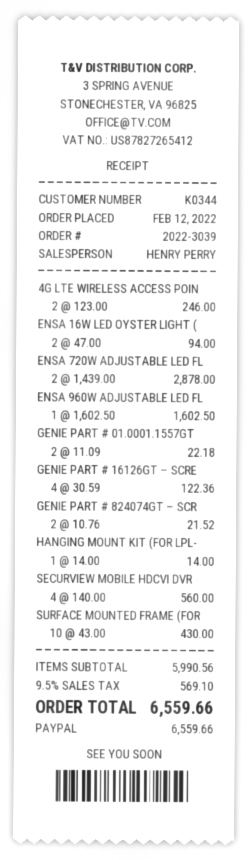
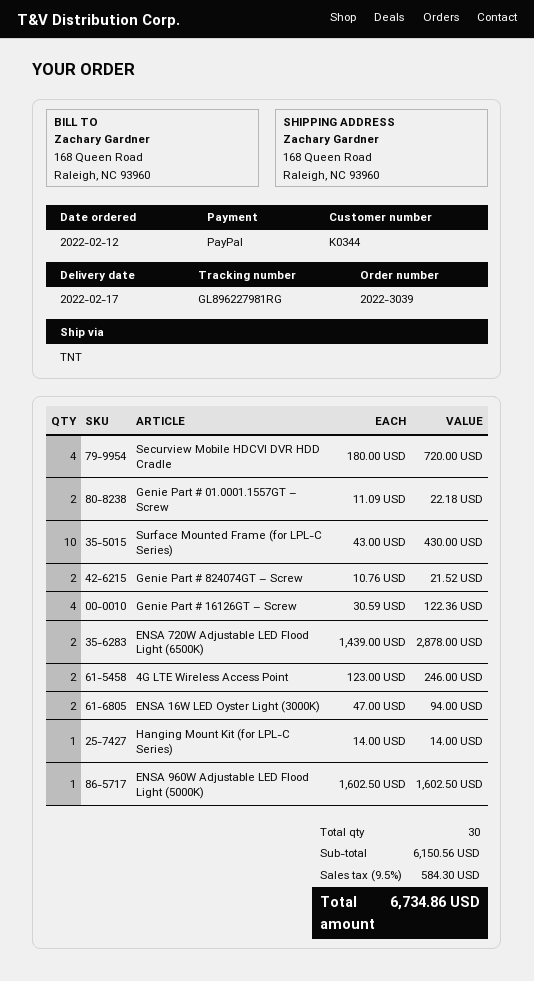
SECURVIEW MOBILE HDCVI DVR: 4 x 140.00 = 560.00 -> 4 x 180.00 = 720.00
subtotal: 5990.56 -> 6150.56
tax: 9.5% = 569.10 -> 9.5% = 584.30
total: 6559.66 -> 6734.86

